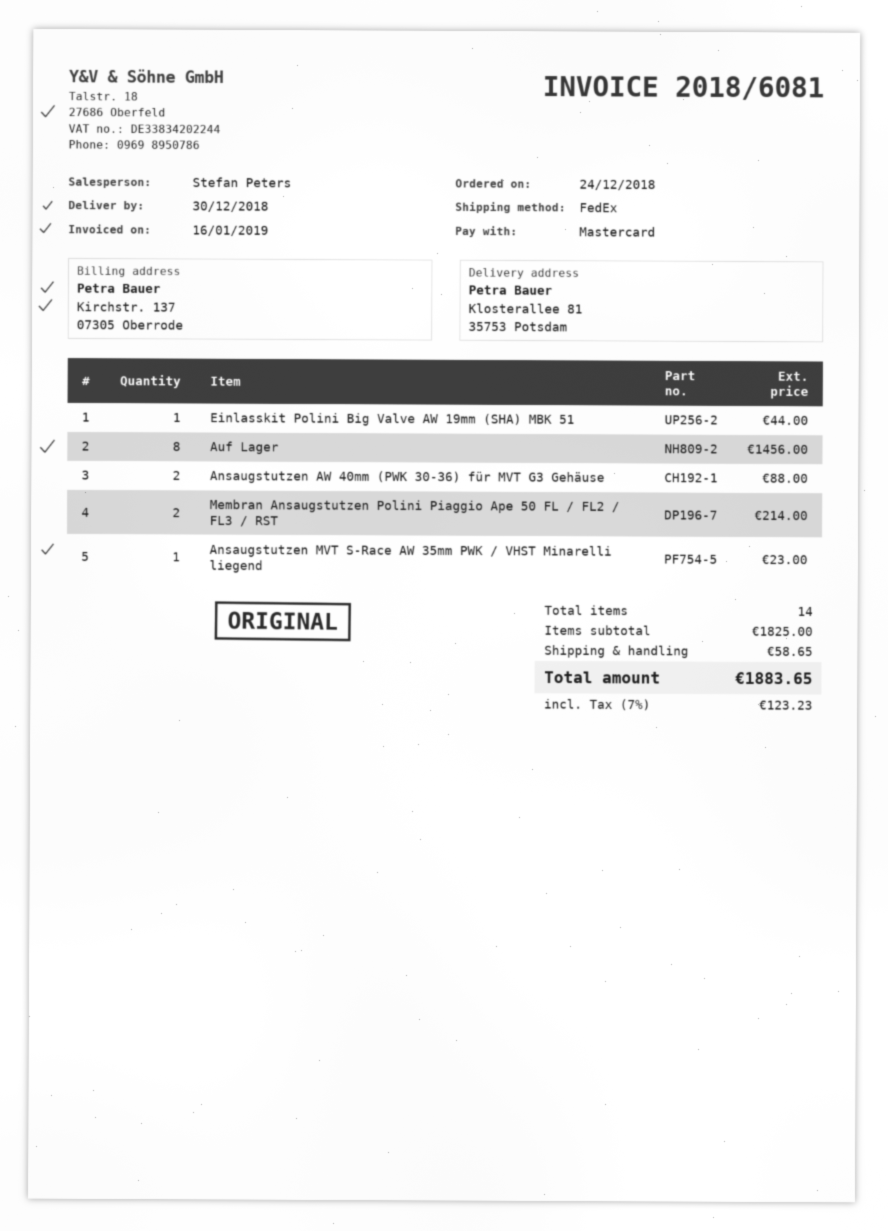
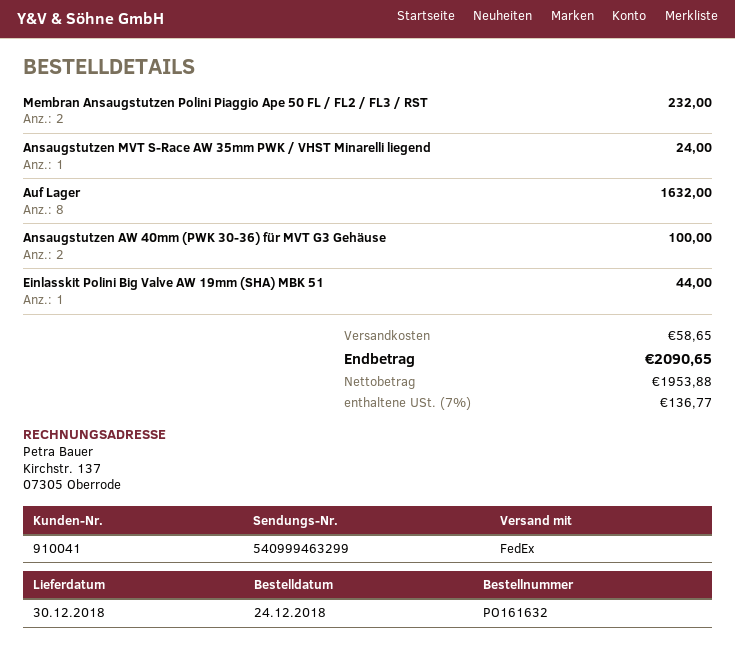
Auf Lager: 8 for 1456.00 -> 8 for 1632.00
Ansaugstutzen AW 40mm (PWK 30-36) für MVT G3 Gehäuse: 2 for 88.00 -> 2 for 100.00
Membran Ansaugstutzen Polini Piaggio Ape 50 FL / FL2 / FL3 / RST: 2 for 214.00 -> 2 for 232.00
Ansaugstutzen MVT S-Race AW 35mm PWK / VHST Minarelli liegend: 1 for 23.00 -> 1 for 24.00
tax: 7% = 123.23 -> 7% = 136.77
total: 1883.65 -> 2090.65

